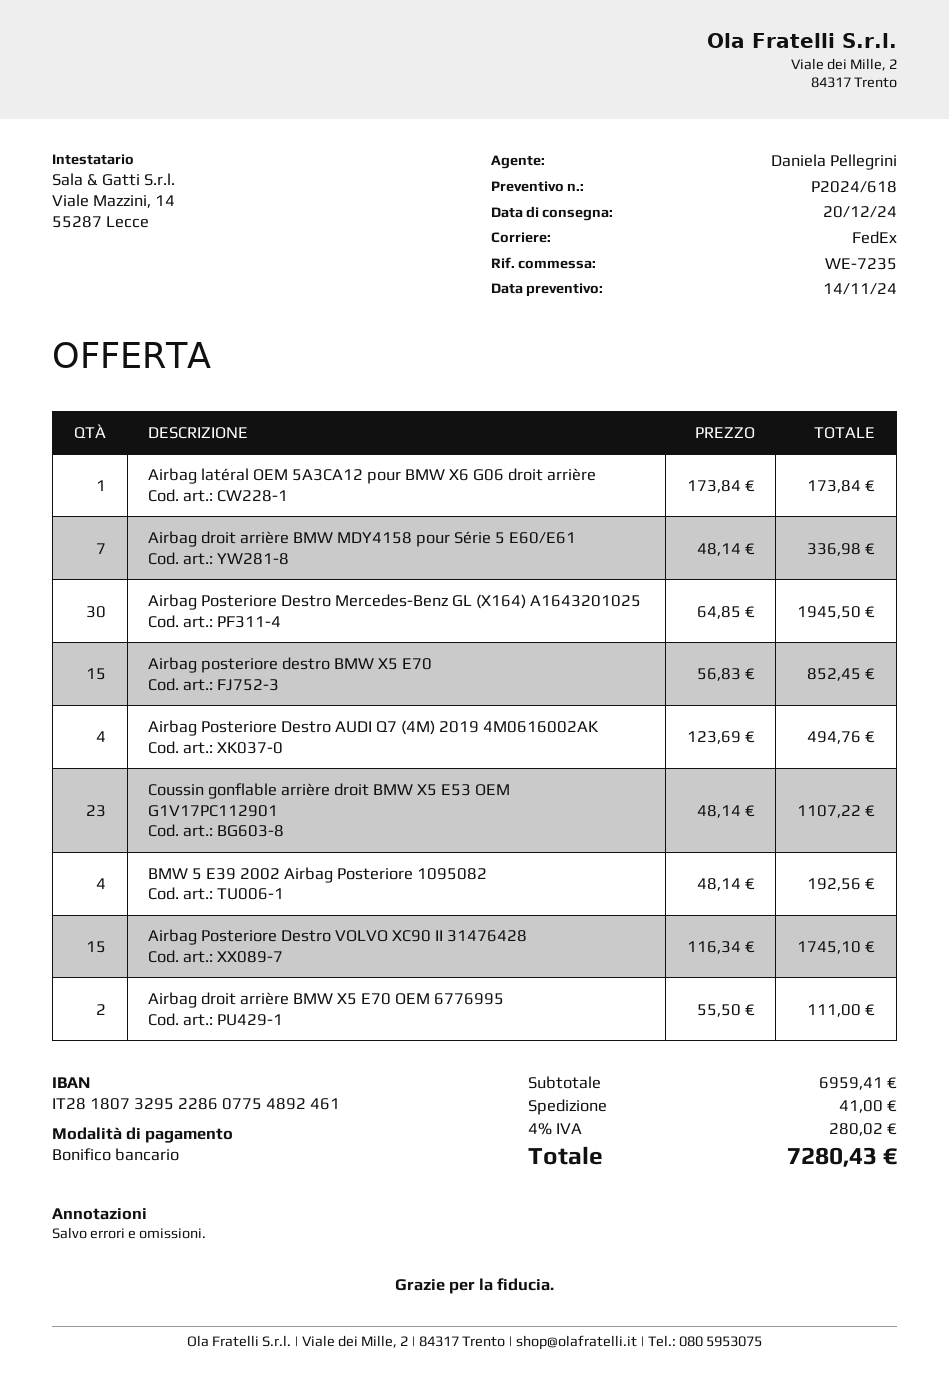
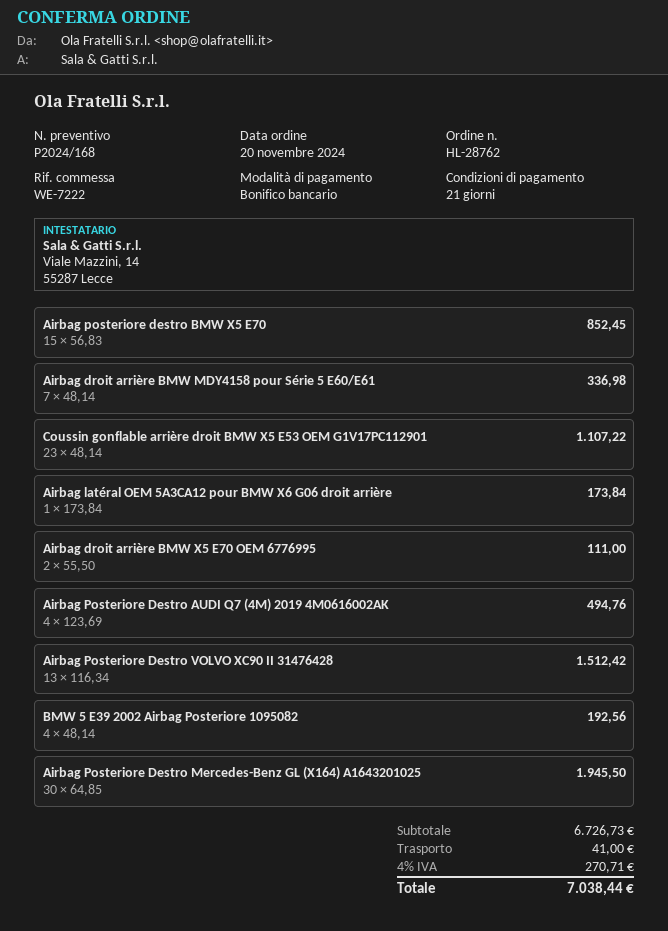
quote number: P2024/618 -> P2024/168
reference: WE-7235 -> WE-7222
Airbag Posteriore Destro VOLVO XC90 II 31476428: 15 x 116.34 = 1745.10 -> 13 x 116.34 = 1512.42
subtotal: 6959.41 -> 6726.73
tax: 4% = 280.02 -> 4% = 270.71
total: 7280.43 -> 7038.44

